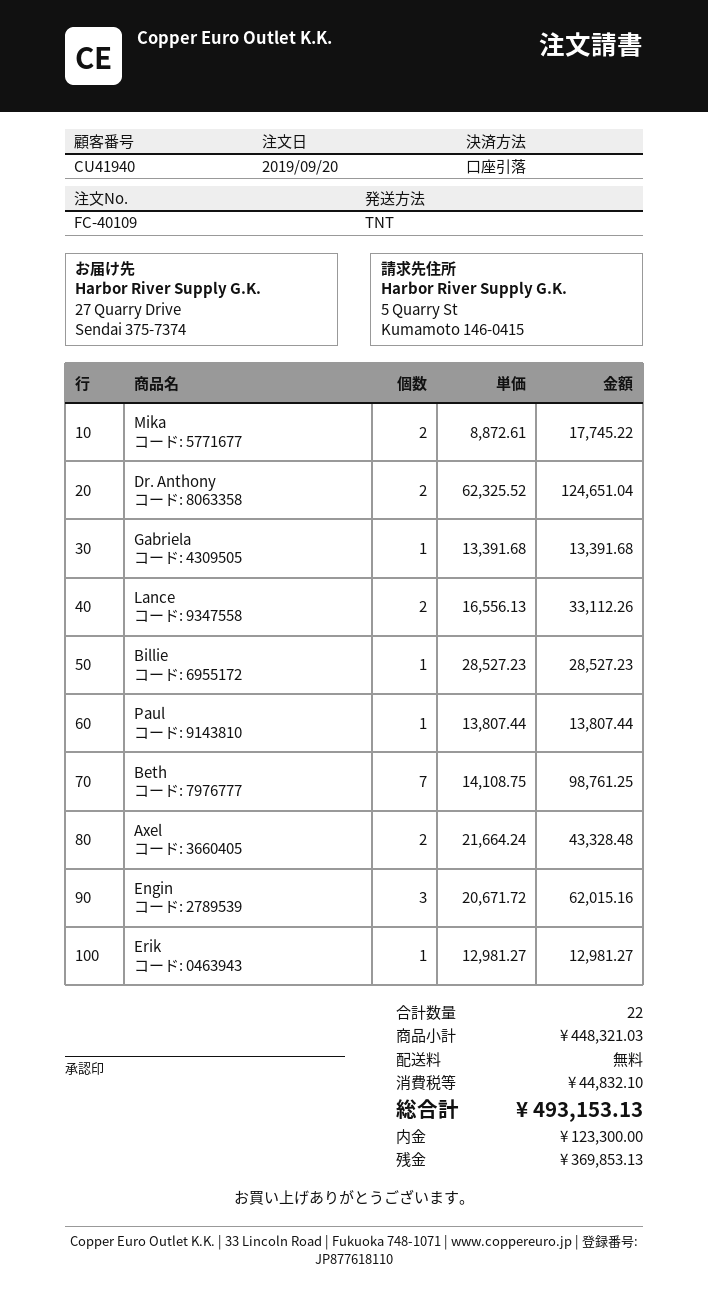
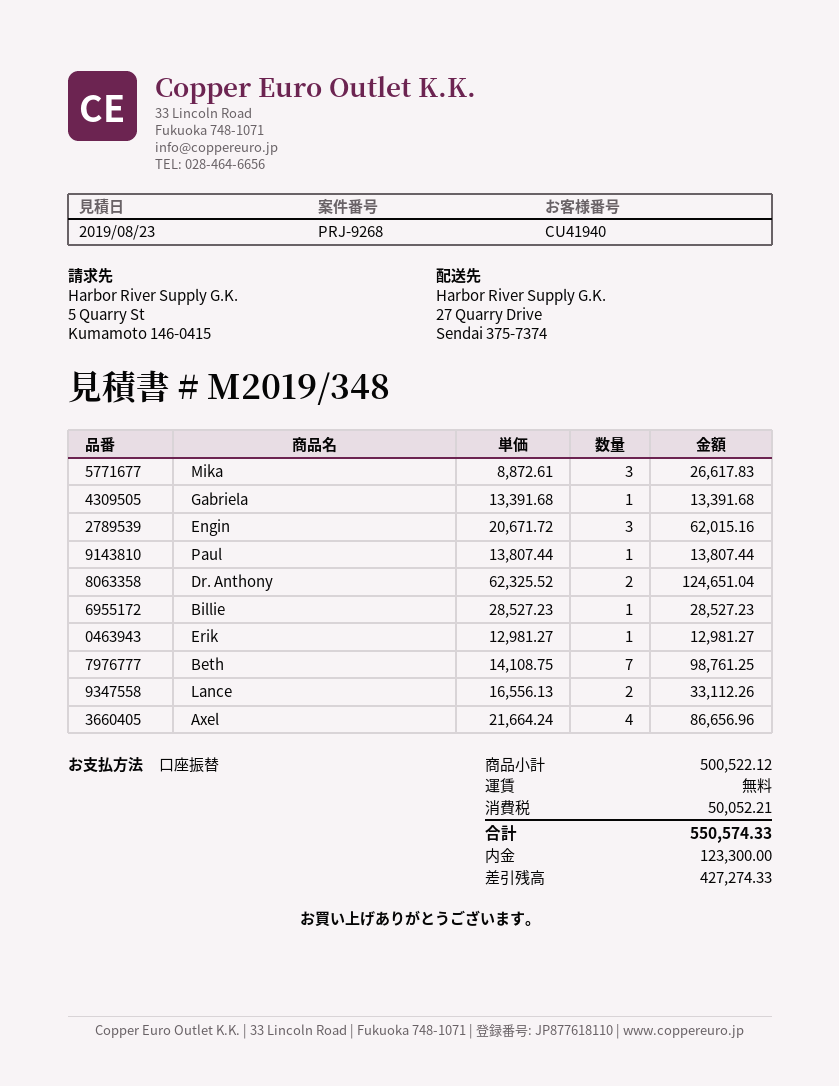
Mika: 2 x 8872.61 = 17745.22 -> 3 x 8872.61 = 26617.83
Axel: 2 x 21664.24 = 43328.48 -> 4 x 21664.24 = 86656.96
subtotal: 448321.03 -> 500522.12
tax: 44832.10 -> 50052.21
total: 493153.13 -> 550574.33
balance: 369853.13 -> 427274.33

